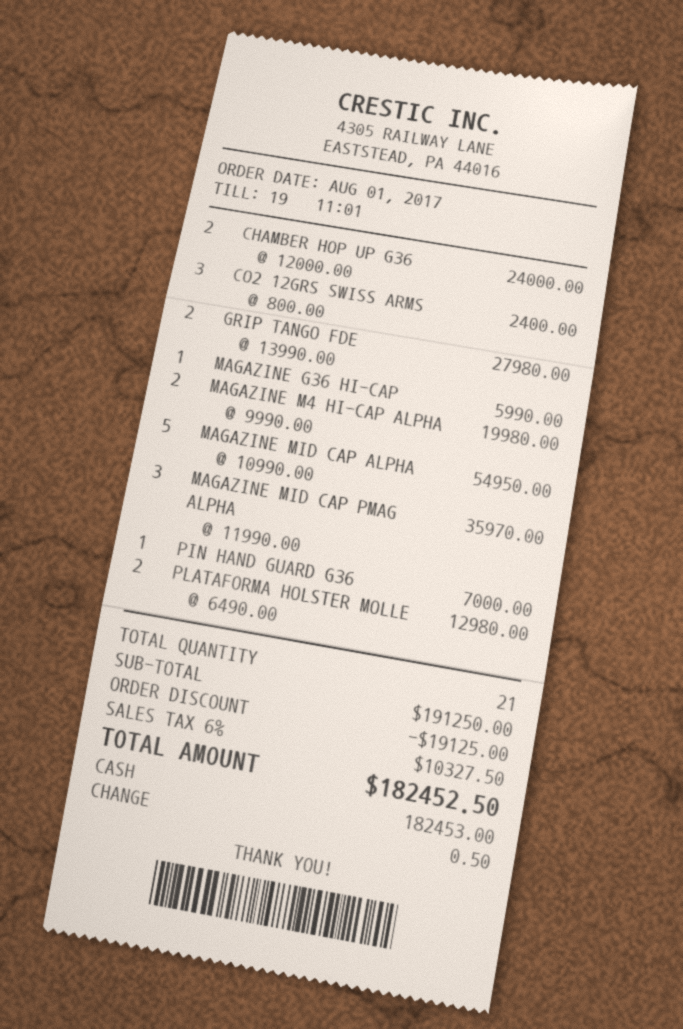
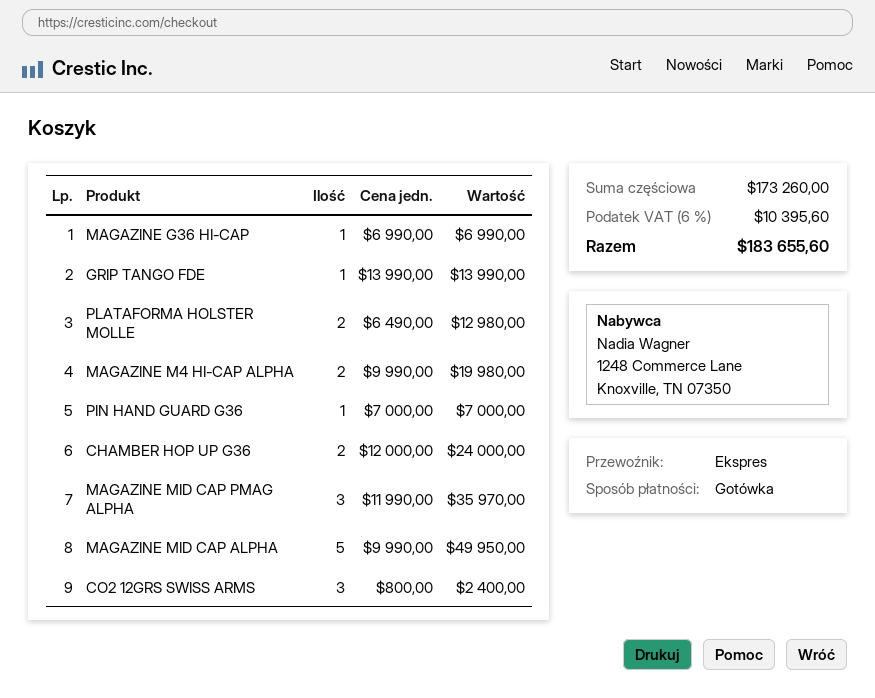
GRIP TANGO FDE: 2 x 13990.00 = 27980.00 -> 1 x 13990.00 = 13990.00
MAGAZINE G36 HI-CAP: 1 x 5990.00 = 5990.00 -> 1 x 6990.00 = 6990.00
MAGAZINE MID CAP ALPHA: 5 x 10990.00 = 54950.00 -> 5 x 9990.00 = 49950.00
subtotal: 191250.00 -> 173260.00
discount: 19125.00 -> none
tax: 6% = 10327.50 -> 6% = 10395.60
total: 182452.50 -> 183655.60

